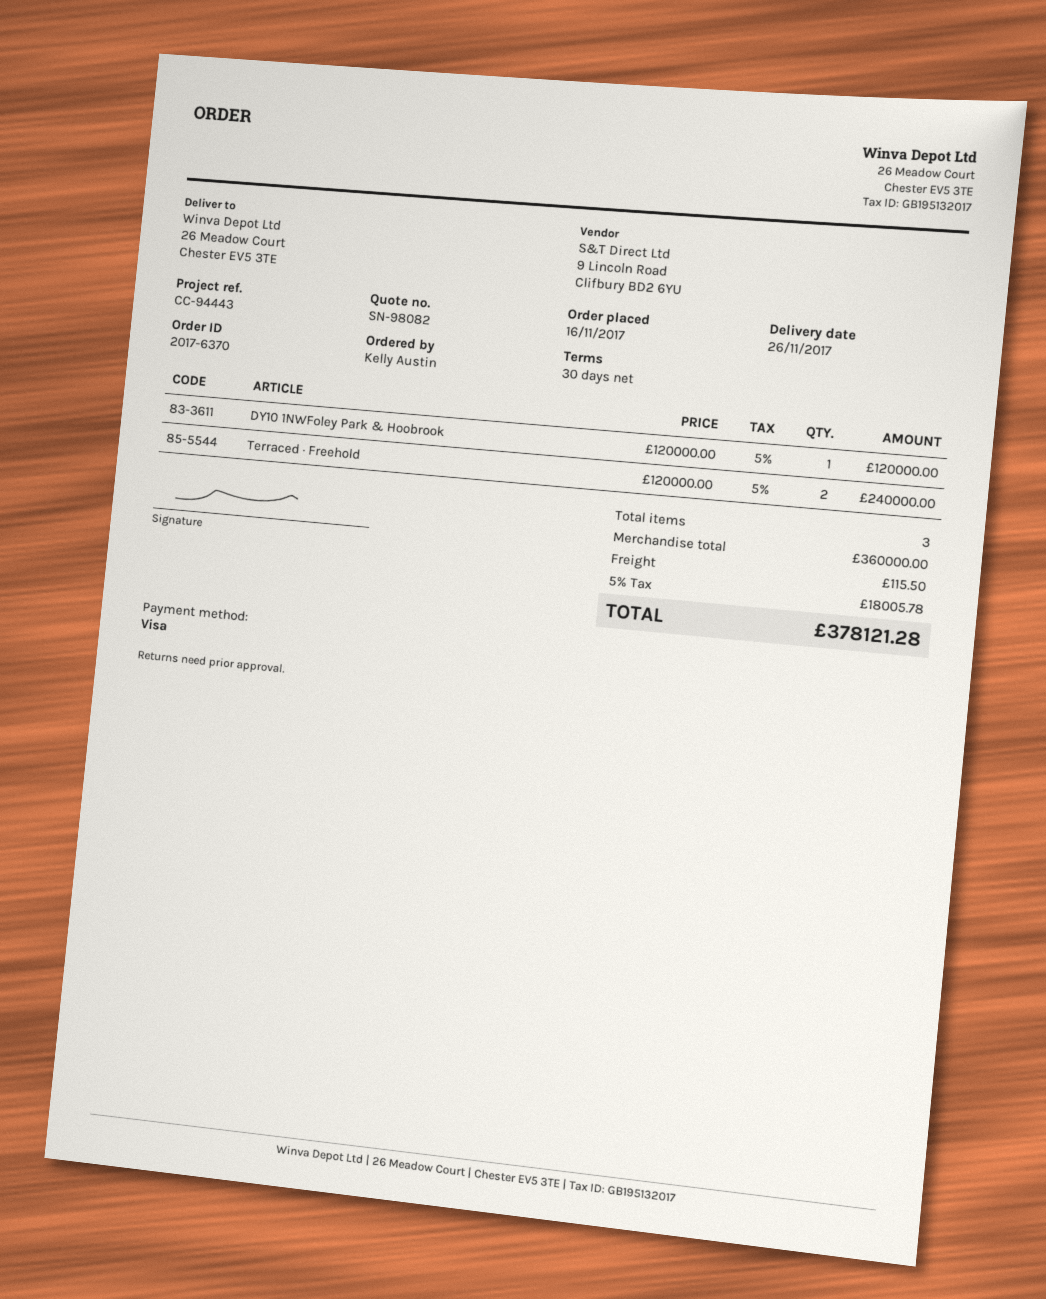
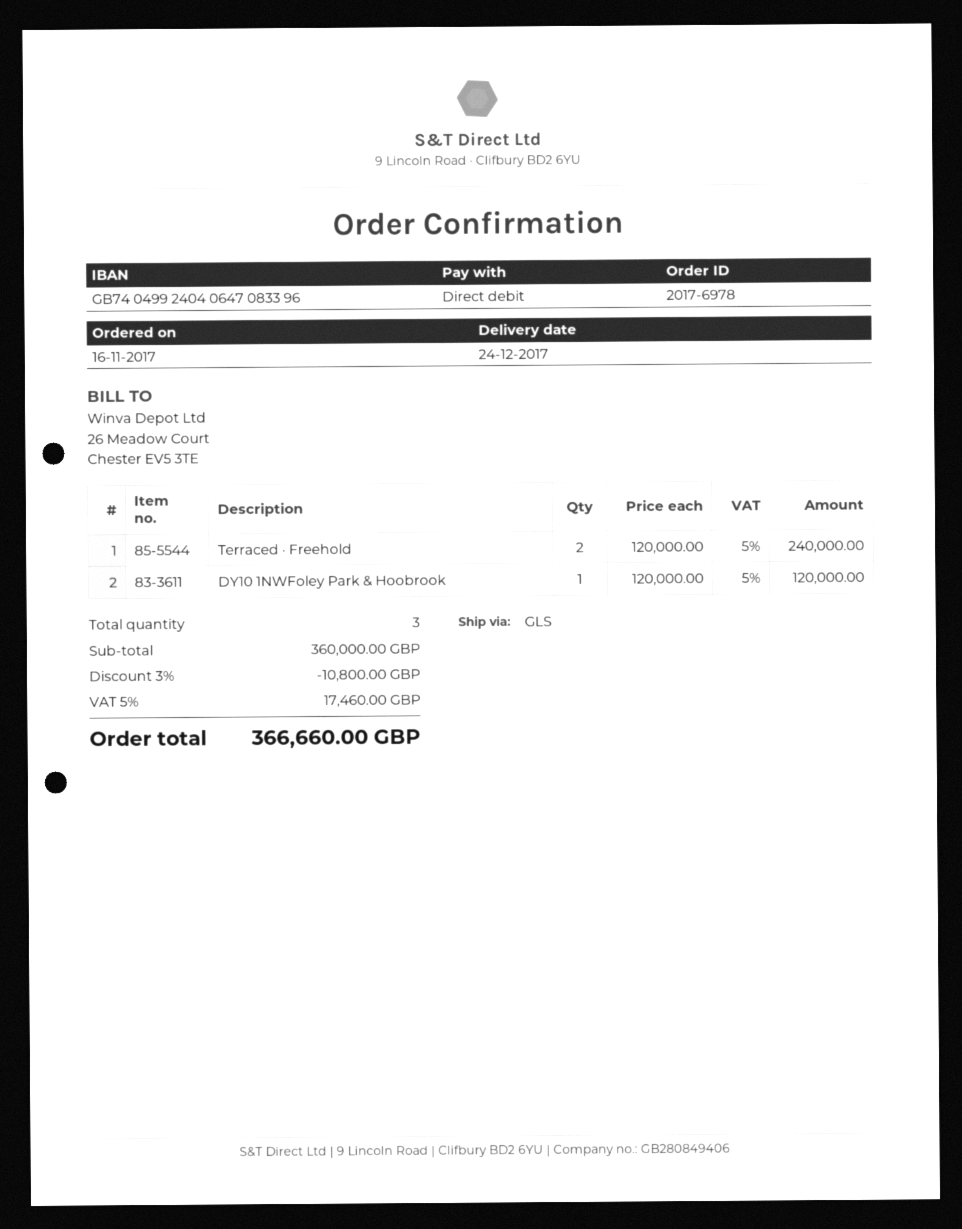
order number: 2017-6370 -> 2017-6978
delivery date: 2017-11-26 -> 2017-12-24
payment method: Visa -> direct debit
discount: none -> 3% = 10800.00
shipping: 115.50 -> none
tax: 5% = 18005.78 -> 5% = 17460.00
total: 378121.28 -> 366660.00

